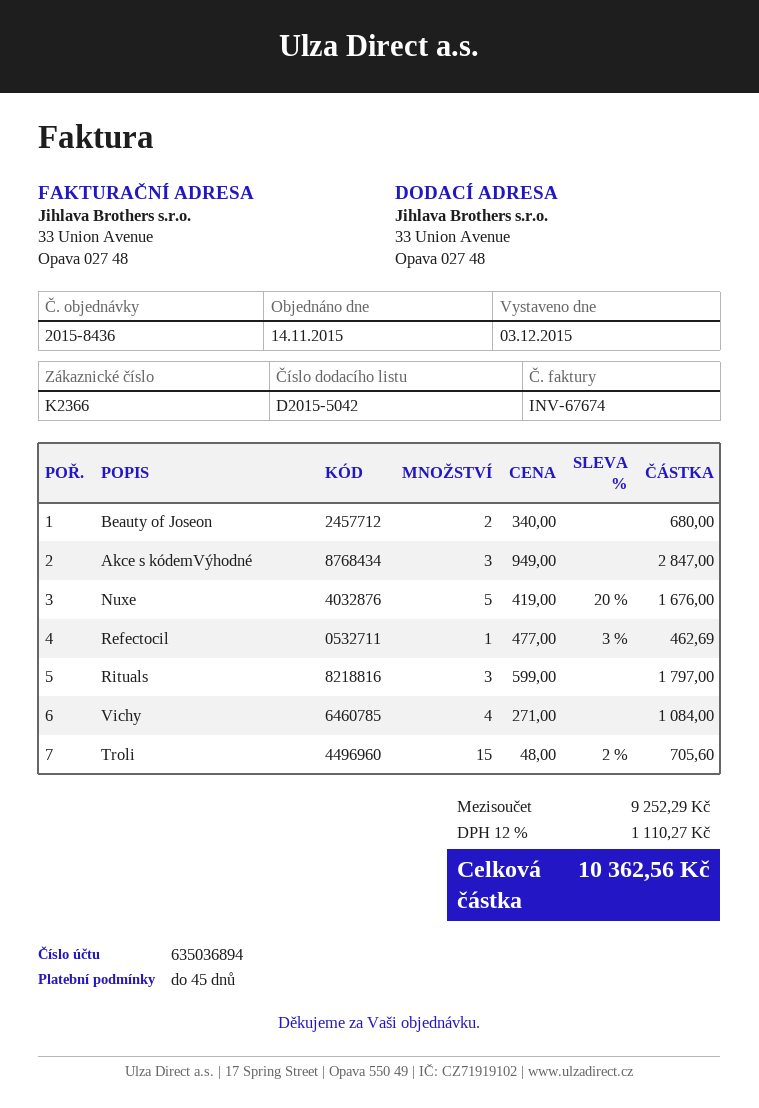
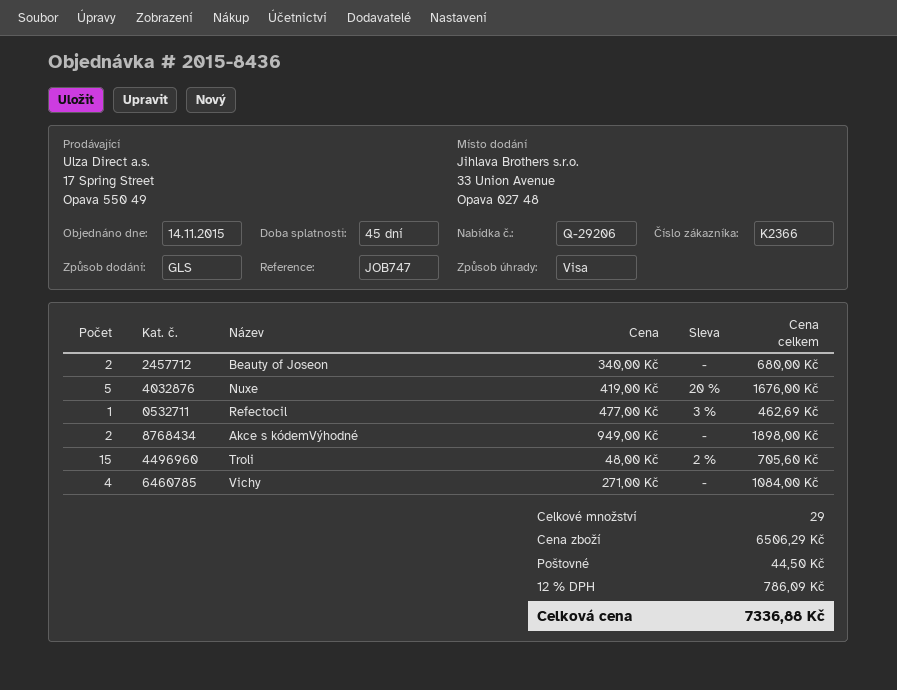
Akce s kódemVýhodné: 3 x 949.00 = 2847.00 -> 2 x 949.00 = 1898.00
Rituals: 3 x 599.00 = 1797.00 -> none
subtotal: 9252.29 -> 6506.29
shipping: none -> 44.50
tax: 12% = 1110.27 -> 12% = 786.09
total: 10362.56 -> 7336.88

